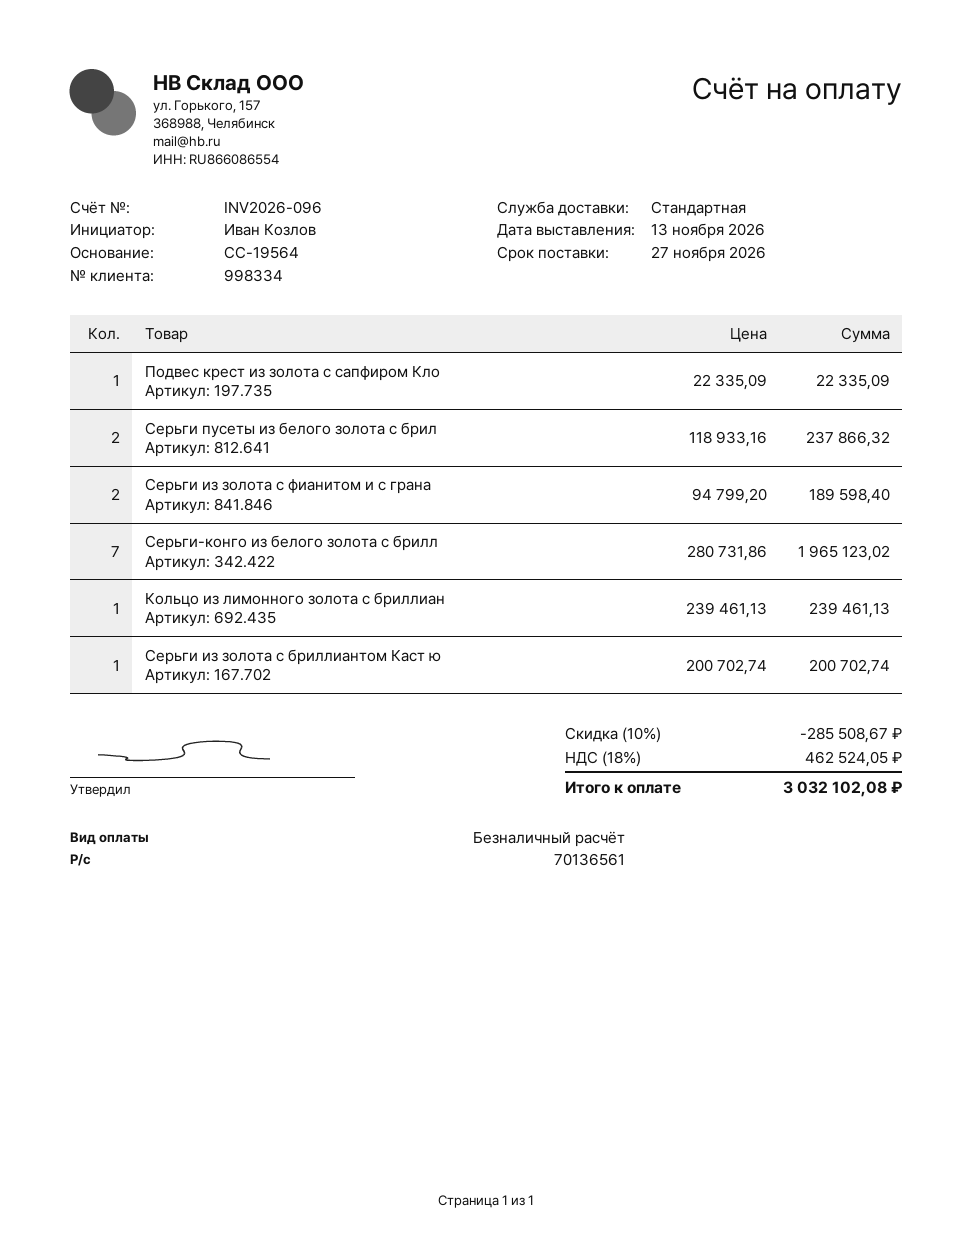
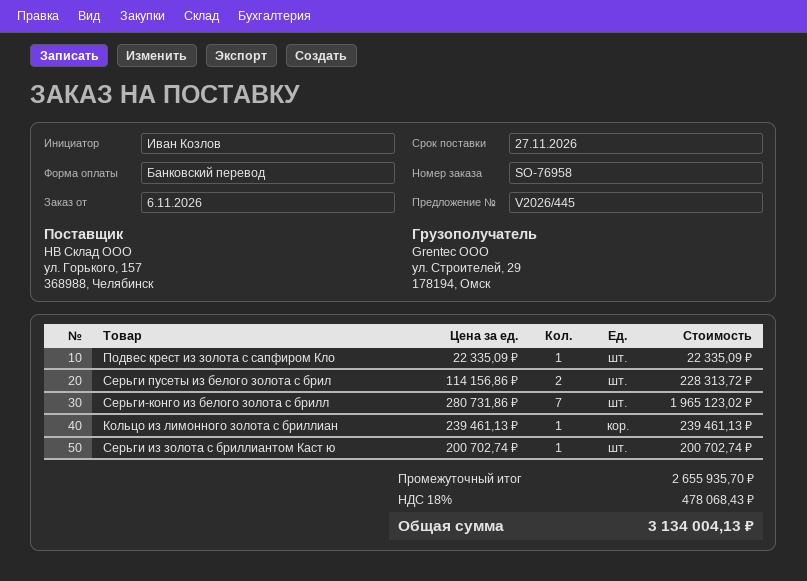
Серьги пусеты из белого золота с брил: 2 x 118933.16 = 237866.32 -> 2 x 114156.86 = 228313.72
Серьги из золота с фианитом и с грана: 2 x 94799.20 = 189598.40 -> none
discount: 10% = 285508.67 -> none
tax: 18% = 462524.05 -> 18% = 478068.43
total: 3032102.08 -> 3134004.13

